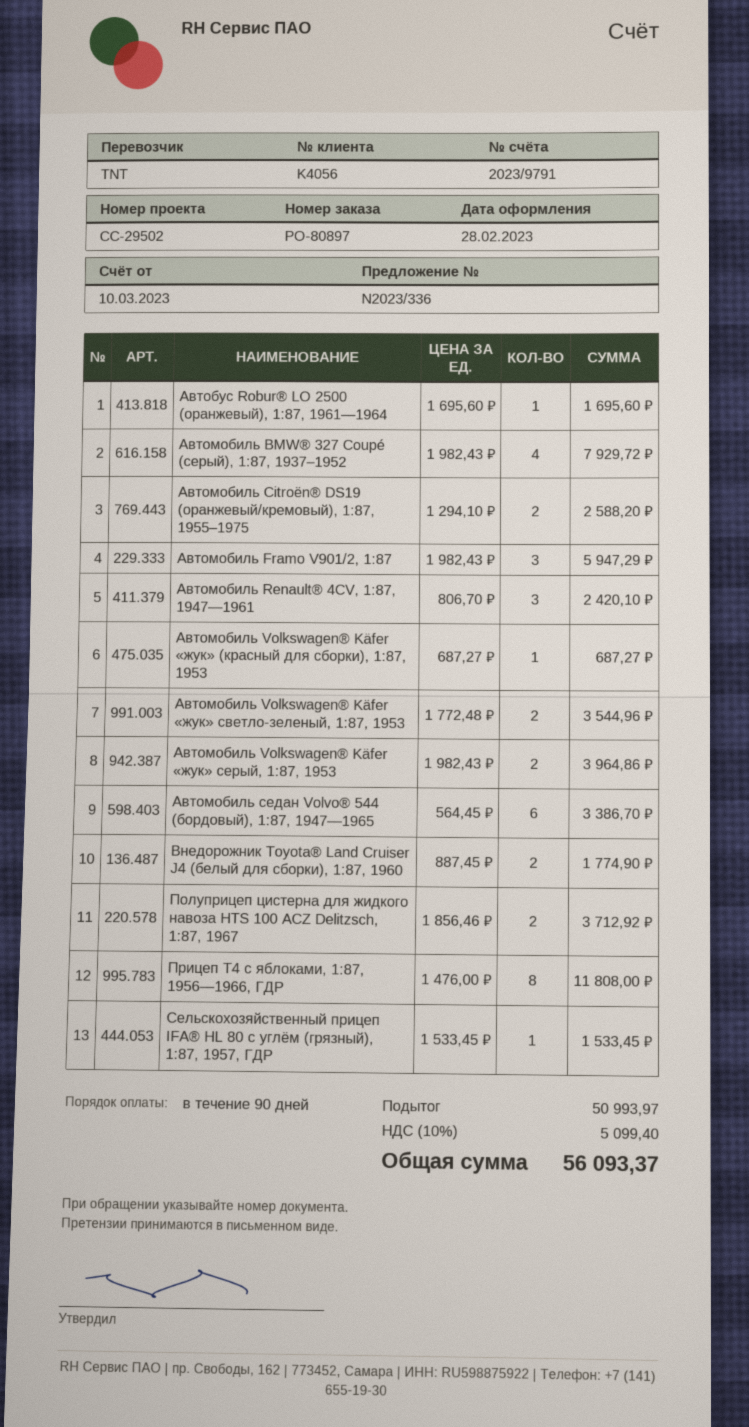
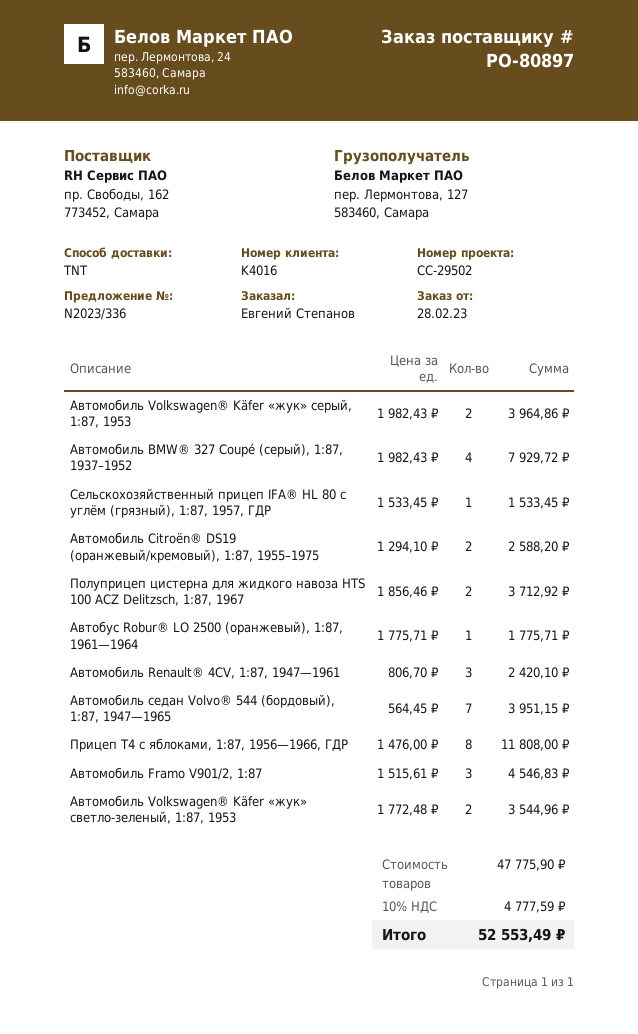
customer number: K4056 -> K4016
Автобус Robur® LO 2500 (оранжевый), 1:87, 1961—1964: 1 x 1695.60 = 1695.60 -> 1 x 1775.71 = 1775.71
Автомобиль Framo V901/2, 1:87: 3 x 1982.43 = 5947.29 -> 3 x 1515.61 = 4546.83
Автомобиль Volkswagen® Käfer «жук» (красный для сборки), 1:87, 1953: 1 x 687.27 = 687.27 -> none
Автомобиль седан Volvo® 544 (бордовый), 1:87, 1947—1965: 6 x 564.45 = 3386.70 -> 7 x 564.45 = 3951.15
Внедорожник Toyota® Land Cruiser J4 (белый для сборки), 1:87, 1960: 2 x 887.45 = 1774.90 -> none
subtotal: 50993.97 -> 47775.90
tax: 10% = 5099.40 -> 10% = 4777.59
total: 56093.37 -> 52553.49

